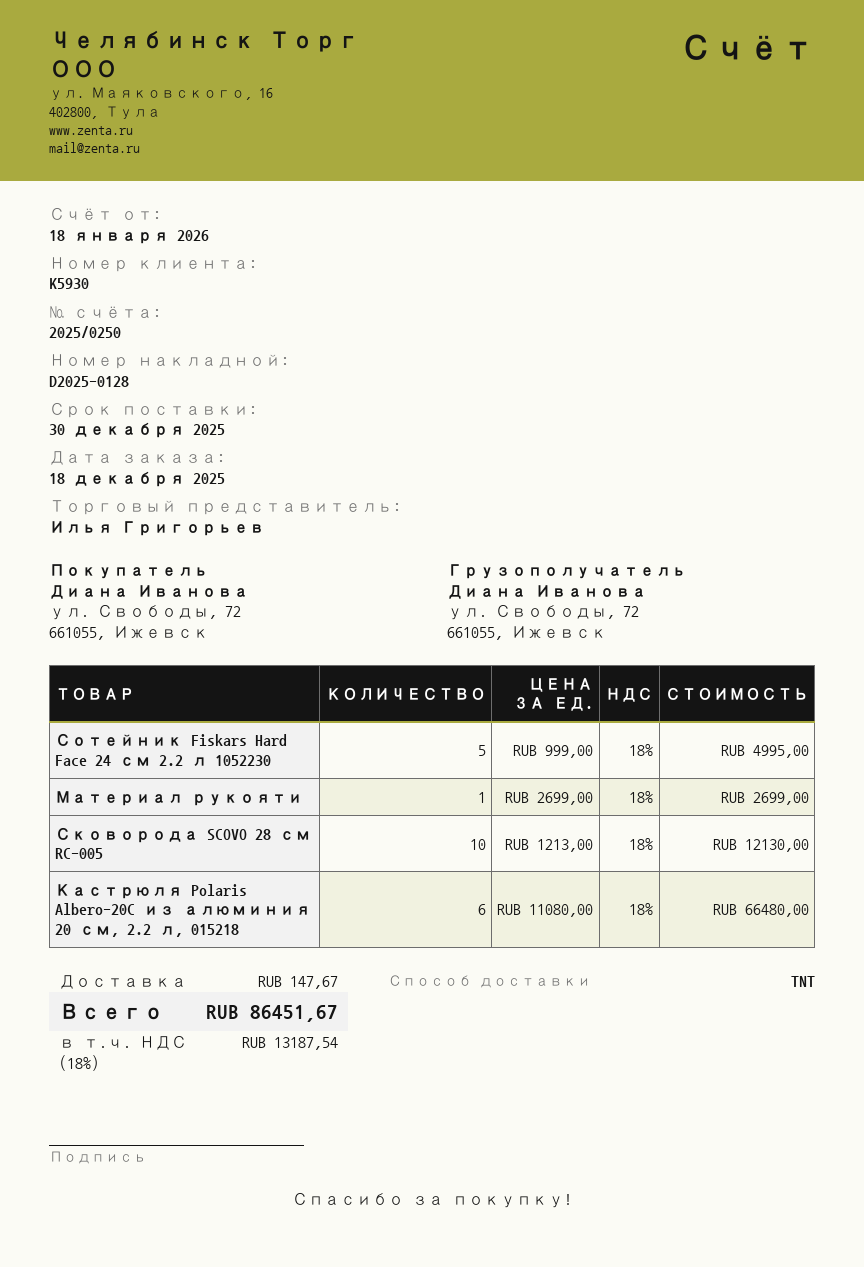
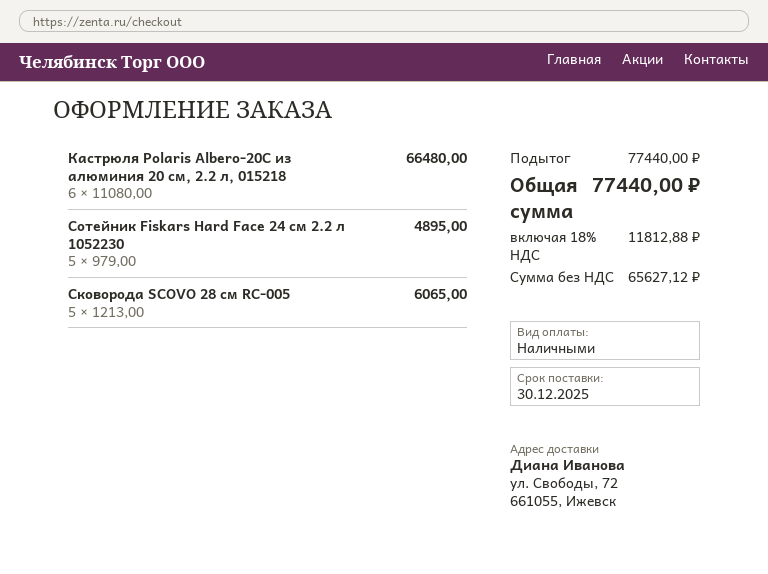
Сотейник Fiskars Hard Face 24 см 2.2 л 1052230: 5 x 999.00 = 4995.00 -> 5 x 979.00 = 4895.00
Материал рукояти: 1 x 2699.00 = 2699.00 -> none
Сковорода SCOVO 28 см RC-005: 10 x 1213.00 = 12130.00 -> 5 x 1213.00 = 6065.00
shipping: 147.67 -> none
tax: 18% = 13187.54 -> 18% = 11812.88
total: 86451.67 -> 77440.00

